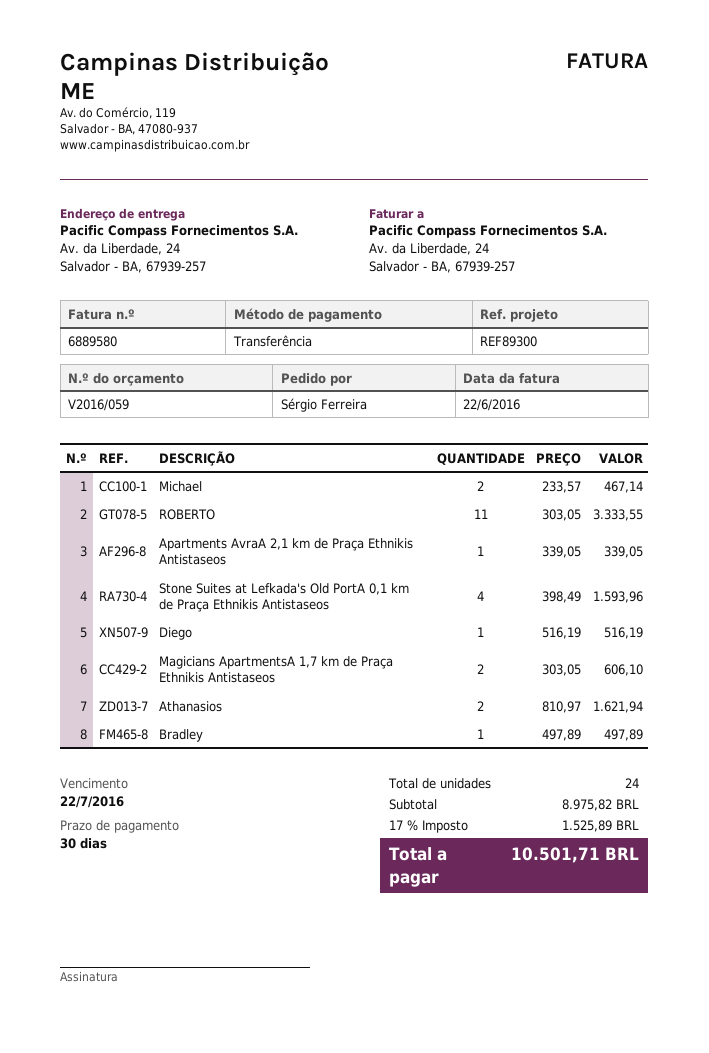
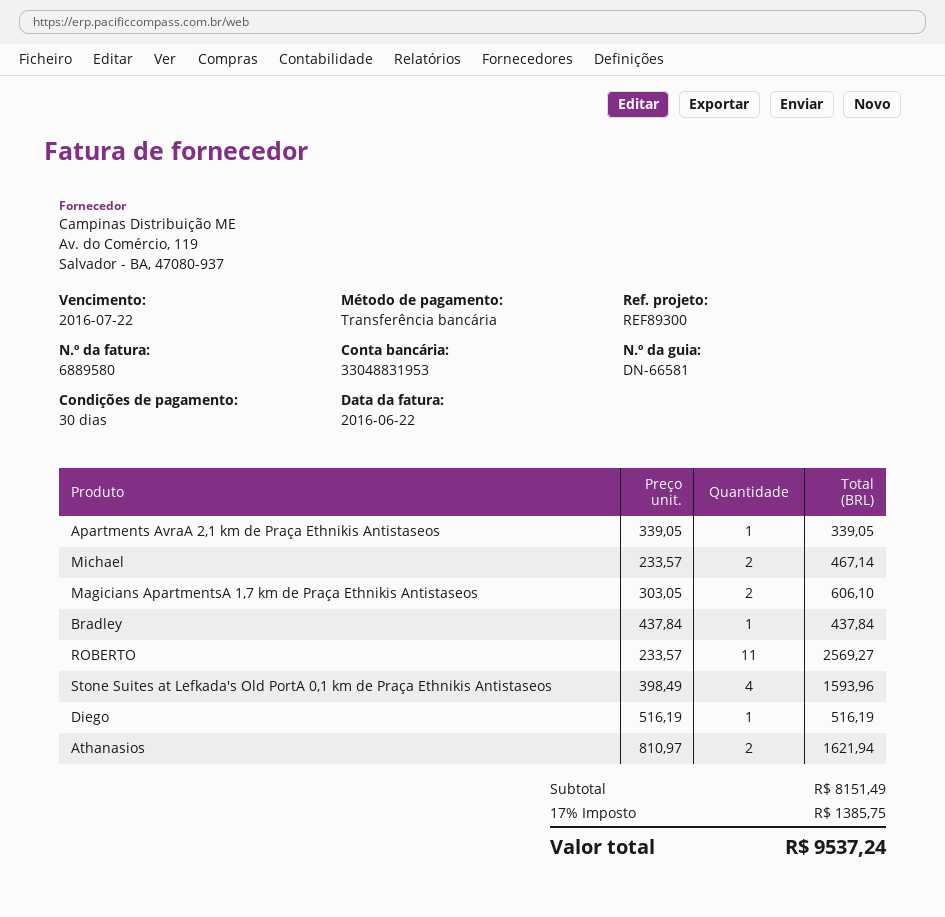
ROBERTO: 11 x 303.05 = 3333.55 -> 11 x 233.57 = 2569.27
Bradley: 1 x 497.89 = 497.89 -> 1 x 437.84 = 437.84
subtotal: 8975.82 -> 8151.49
tax: 17% = 1525.89 -> 17% = 1385.75
total: 10501.71 -> 9537.24

